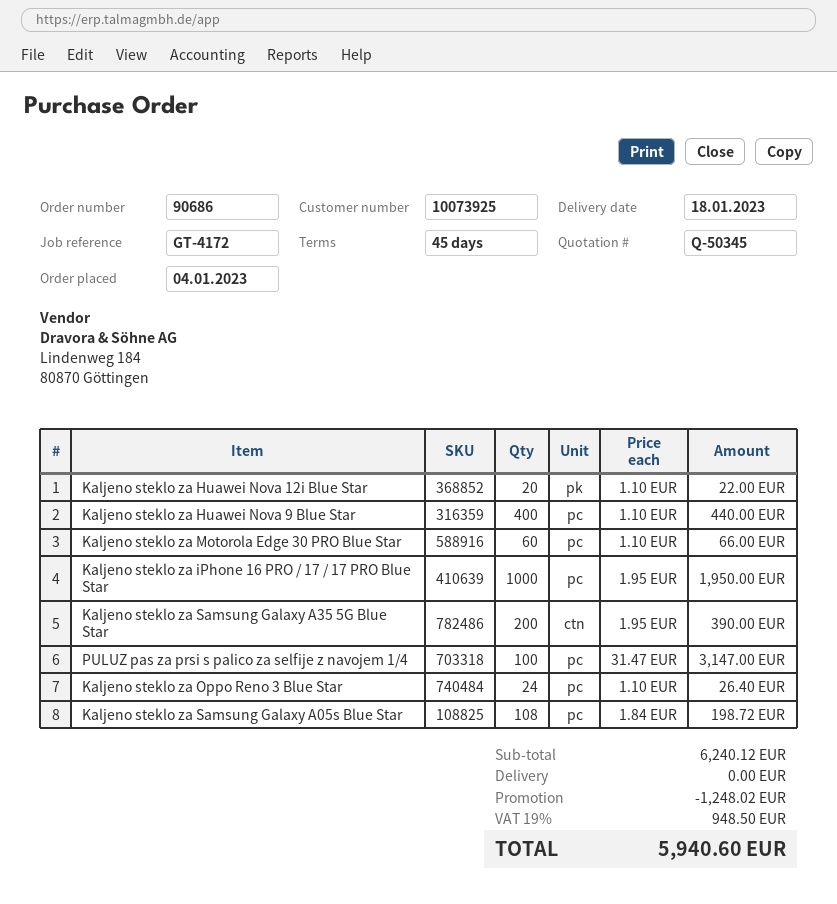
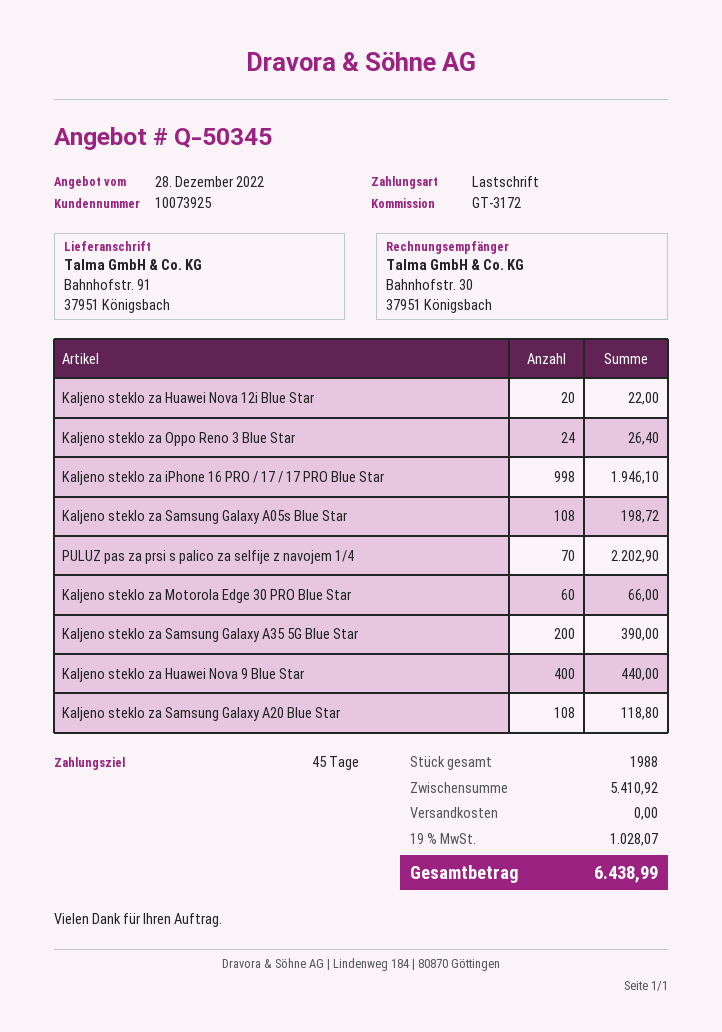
reference: GT-4172 -> GT-3172
Kaljeno steklo za iPhone 16 PRO / 17 / 17 PRO Blue Star: 1000 for 1950.00 -> 998 for 1946.10
PULUZ pas za prsi s palico za selfije z navojem 1/4: 100 for 3147.00 -> 70 for 2202.90
Kaljeno steklo za Samsung Galaxy A20 Blue Star: none -> 108 for 118.80
subtotal: 6240.12 -> 5410.92
discount: 1248.02 -> none
tax: 19% = 948.50 -> 19% = 1028.07
total: 5940.60 -> 6438.99

